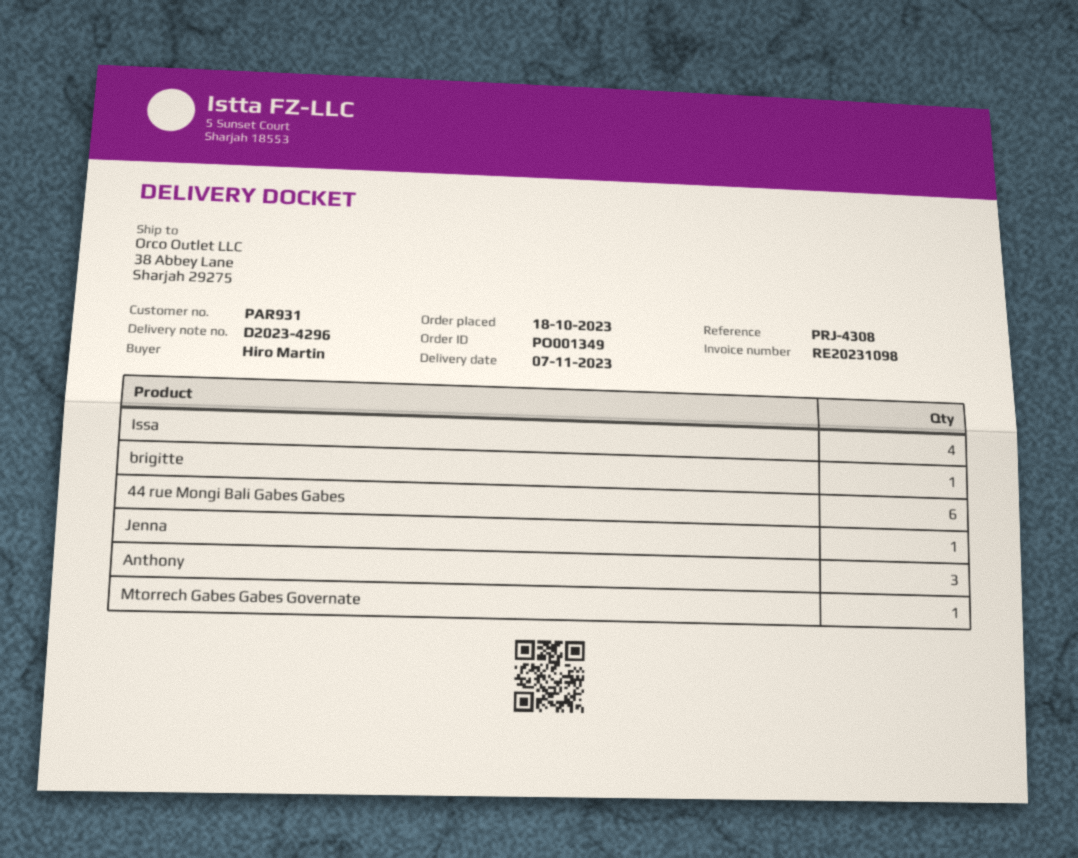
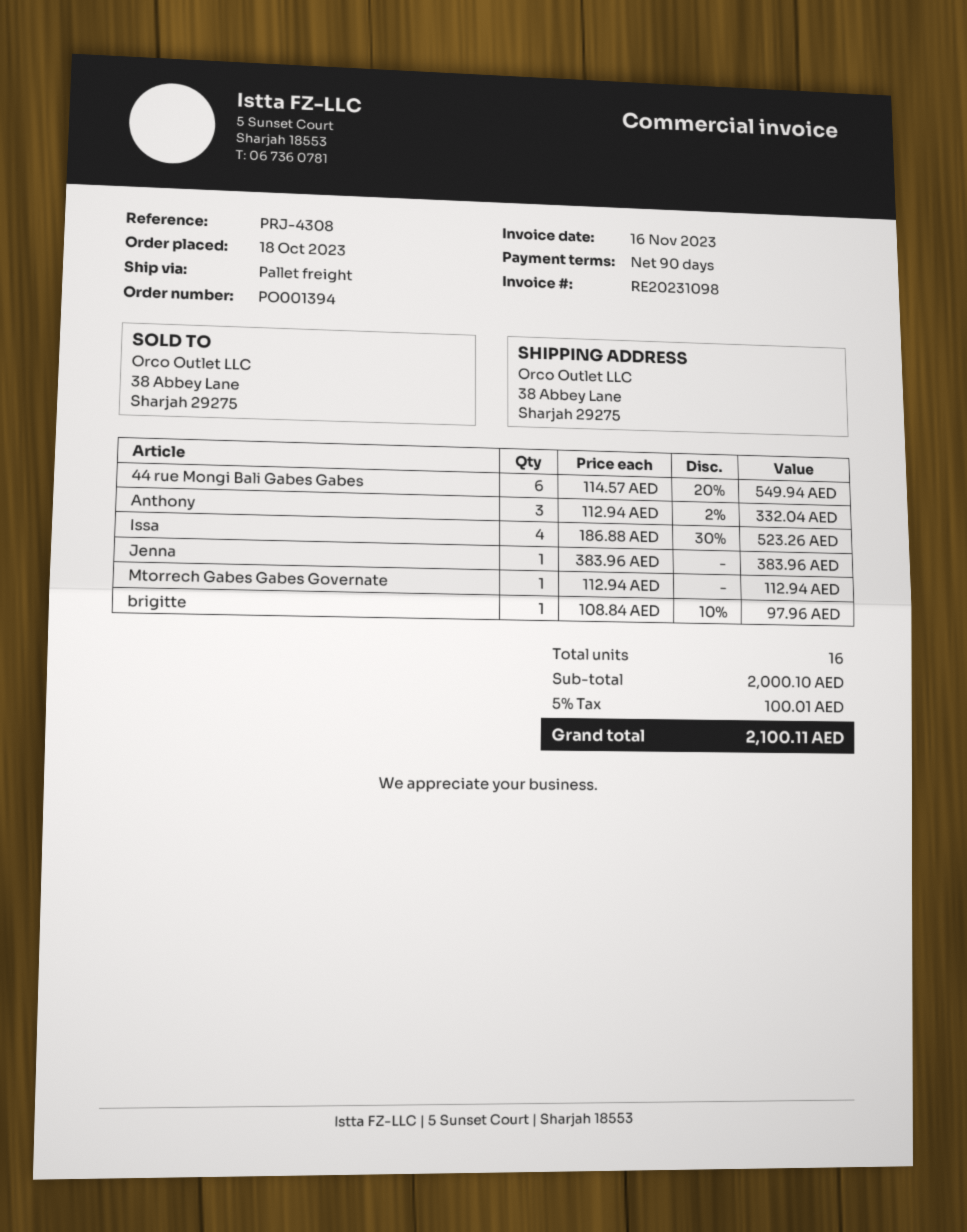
order number: PO001349 -> PO001394

